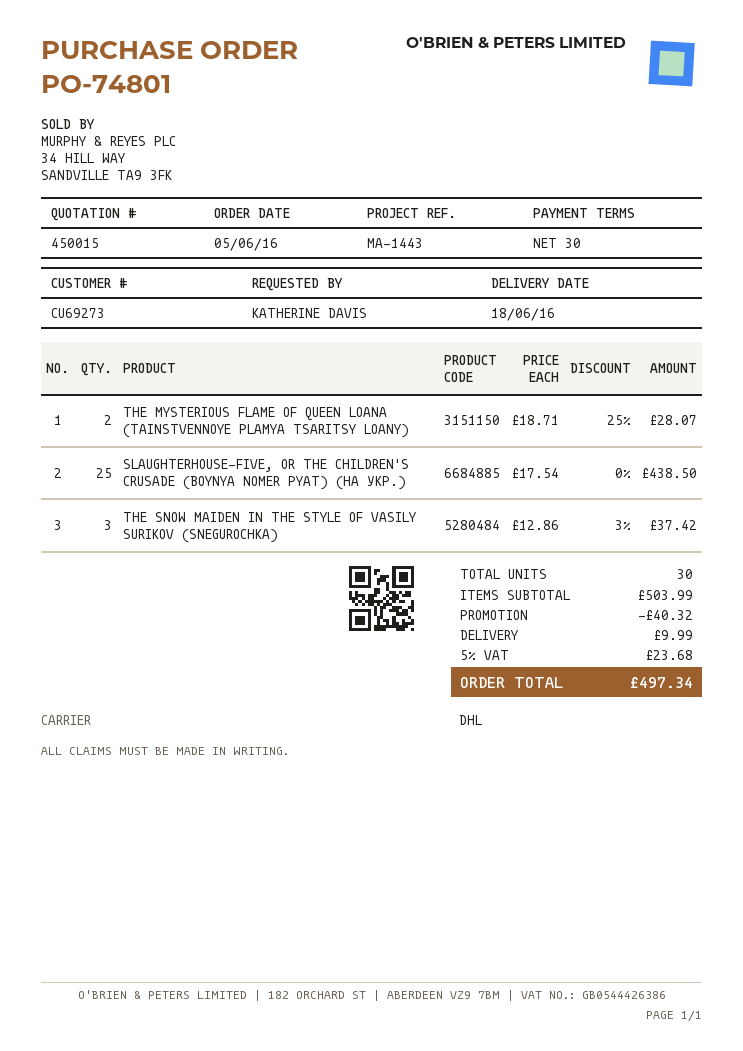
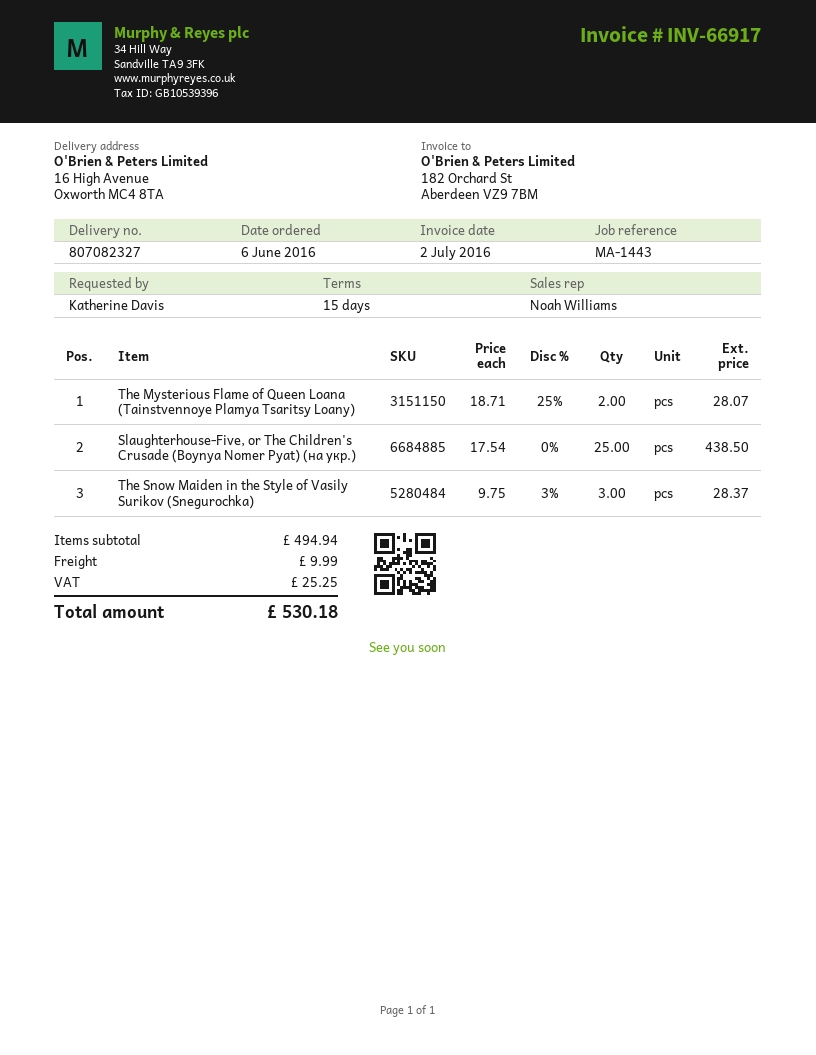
order date: 2016-06-05 -> 2016-06-06
payment terms: 30 days -> 15 days
THE SNOW MAIDEN IN THE STYLE OF VASILY SURIKOV (SNEGUROCHKA): 3 x 12.86 - 3% = 37.42 -> 3 x 9.75 - 3% = 28.37
subtotal: 503.99 -> 494.94
discount: 40.32 -> none
tax: 23.68 -> 25.25
total: 497.34 -> 530.18

